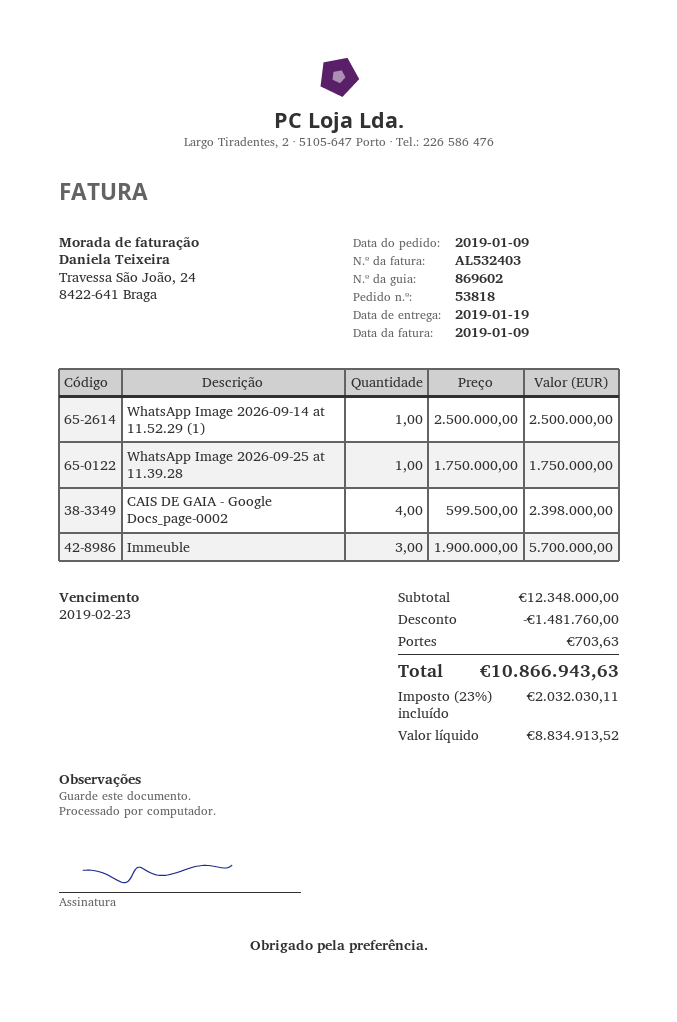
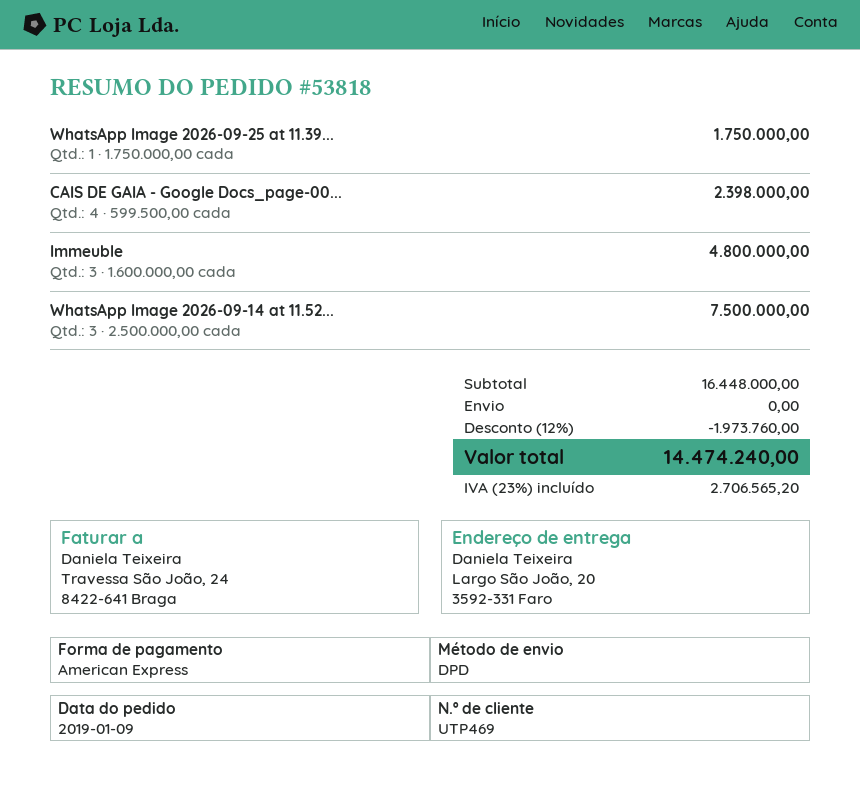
WhatsApp Image 2026-09-14 at 11.52.29 (1): 1 x 2500000.00 = 2500000.00 -> 3 x 2500000.00 = 7500000.00
Immeuble: 3 x 1900000.00 = 5700000.00 -> 3 x 1600000.00 = 4800000.00
subtotal: 12348000.00 -> 16448000.00
discount: 1481760.00 -> 1973760.00
shipping: 703.63 -> 0.00
tax: 23% = 2032030.11 -> 23% = 2706565.20
total: 10866943.63 -> 14474240.00

